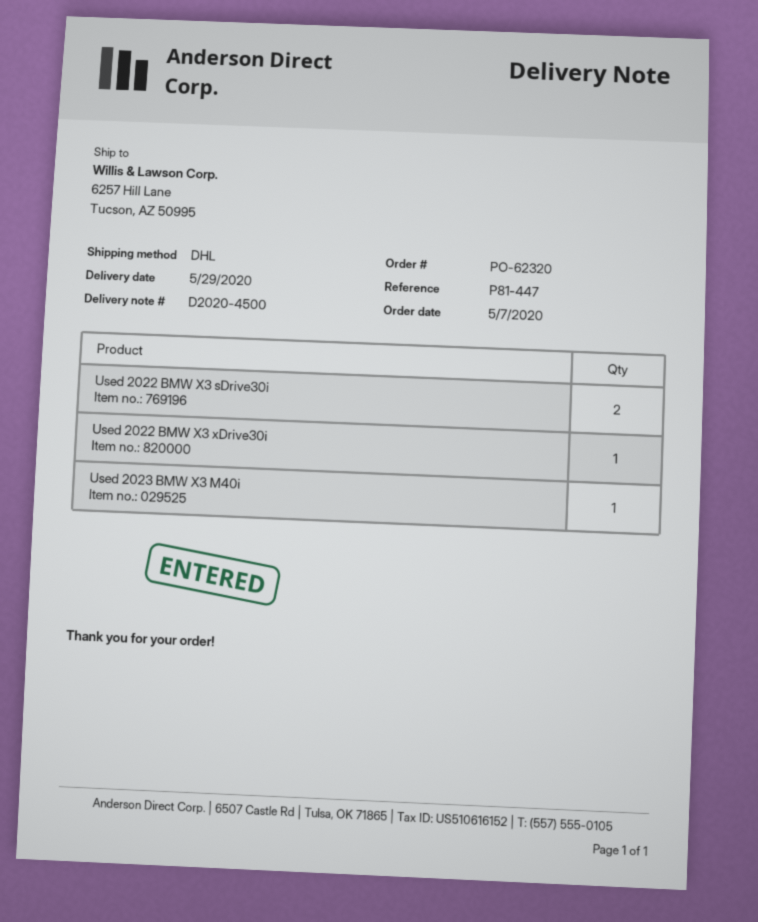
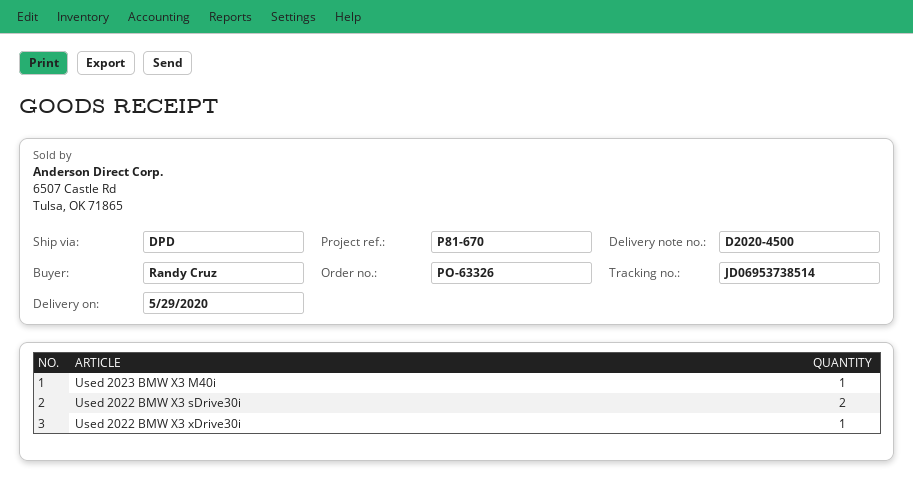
order number: PO-62320 -> PO-63326
reference: P81-447 -> P81-670
shipping method: DHL -> DPD

